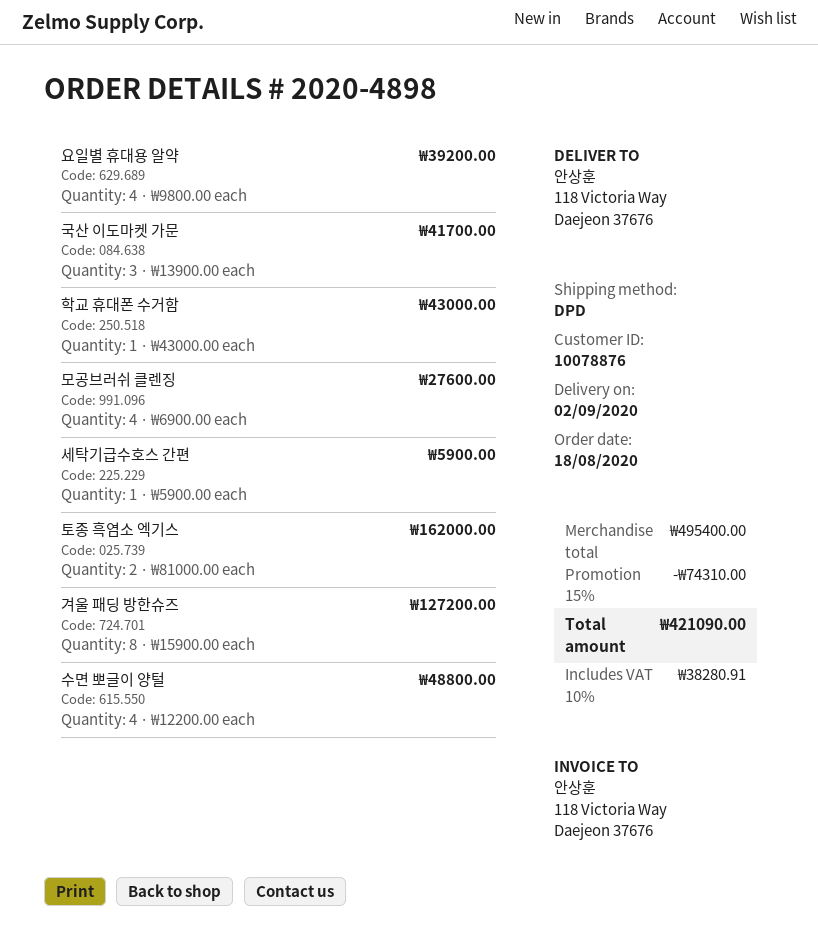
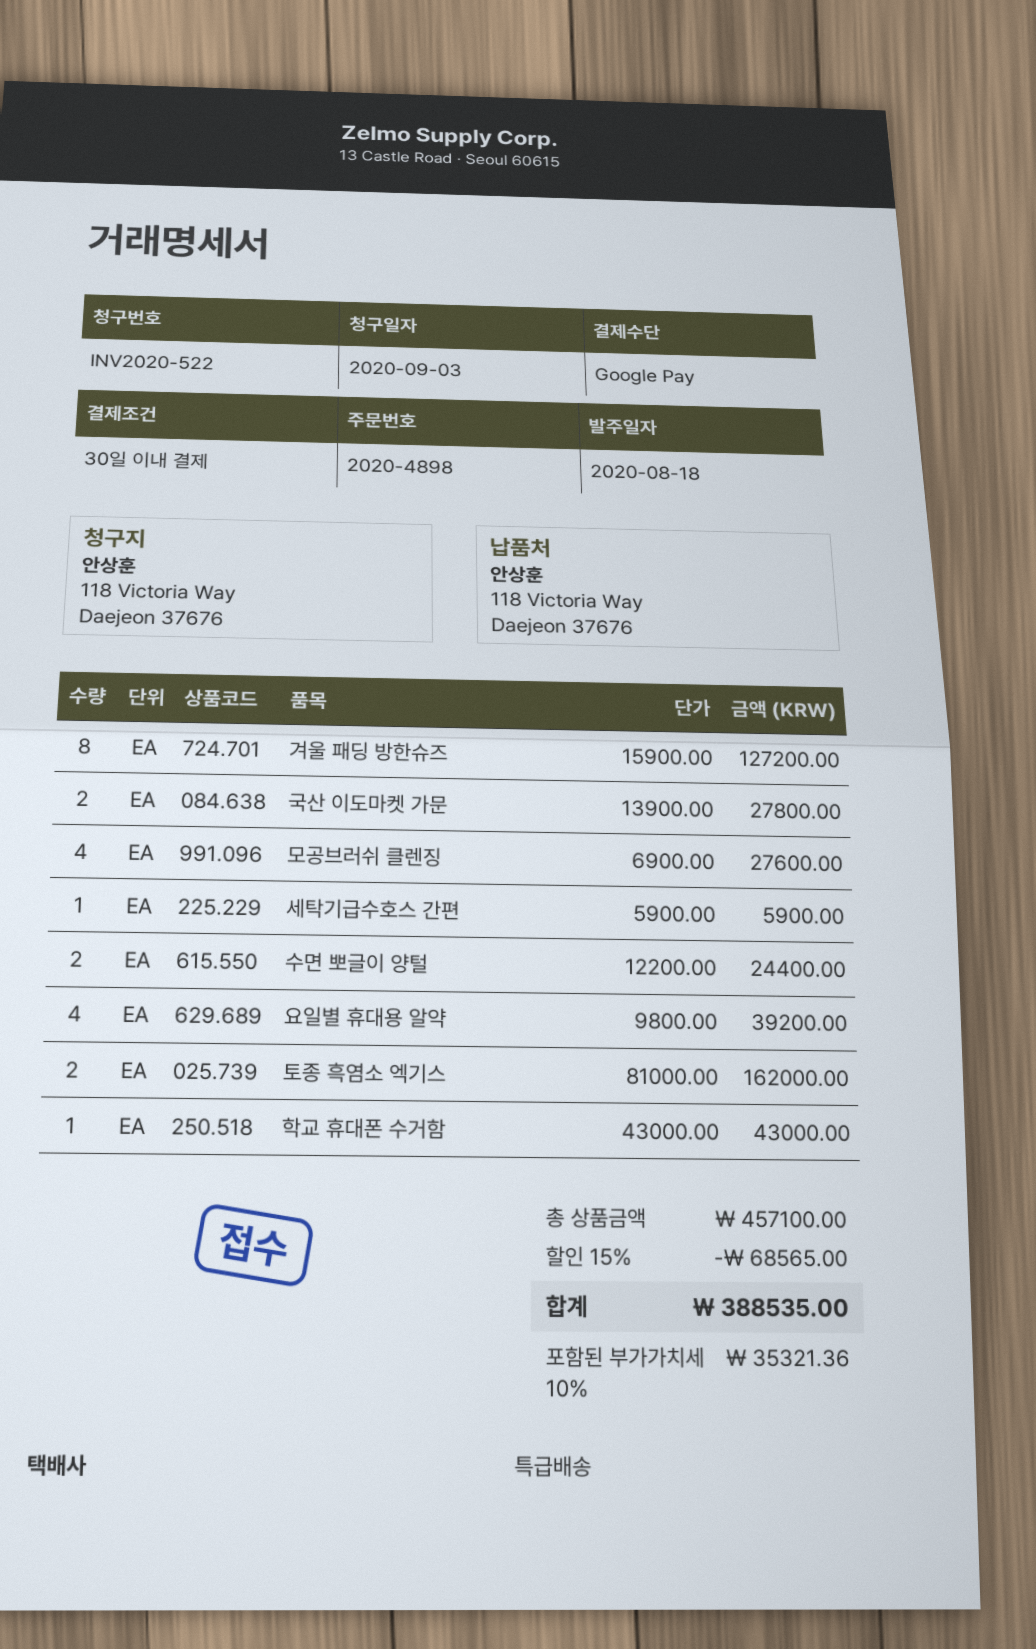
shipping method: DPD -> express
국산 이도마켓 가문: 3 x 13900.00 = 41700.00 -> 2 x 13900.00 = 27800.00
수면 뽀글이 양털: 4 x 12200.00 = 48800.00 -> 2 x 12200.00 = 24400.00
subtotal: 495400.00 -> 457100.00
discount: 15% = 74310.00 -> 15% = 68565.00
tax: 10% = 38280.91 -> 10% = 35321.36
total: 421090.00 -> 388535.00

